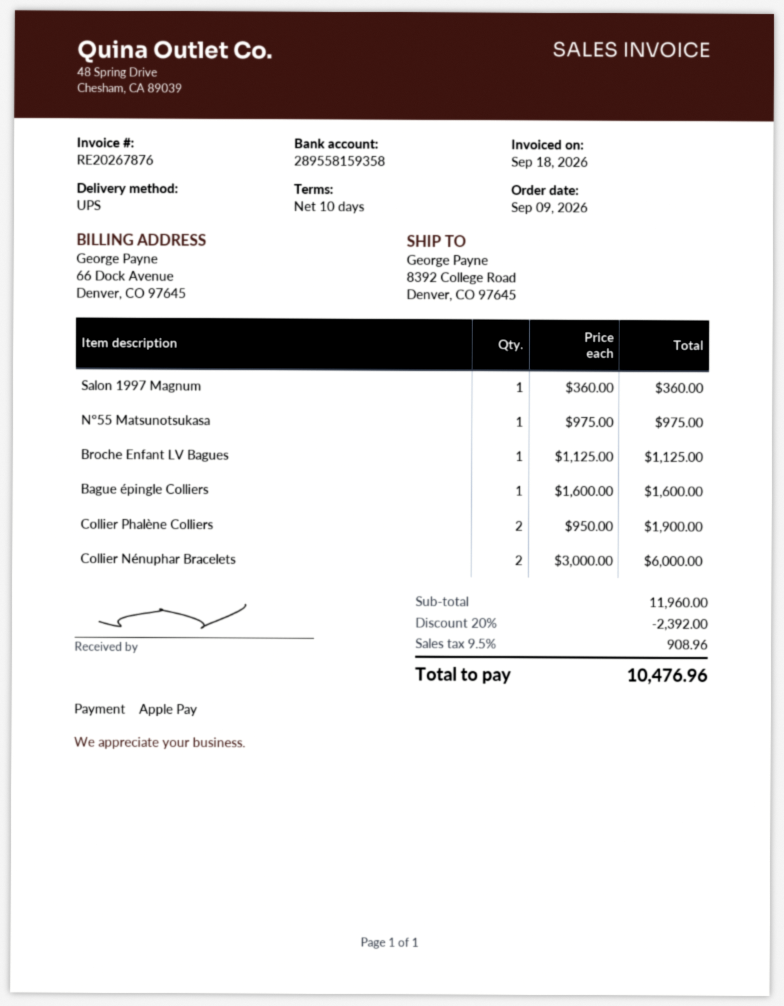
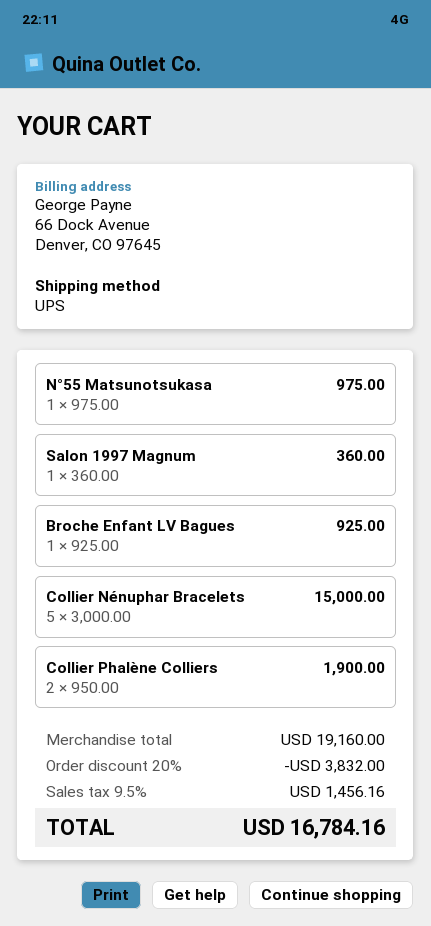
Broche Enfant LV Bagues: 1 x 1125.00 = 1125.00 -> 1 x 925.00 = 925.00
Bague épingle Colliers: 1 x 1600.00 = 1600.00 -> none
Collier Nénuphar Bracelets: 2 x 3000.00 = 6000.00 -> 5 x 3000.00 = 15000.00
subtotal: 11960.00 -> 19160.00
discount: 20% = 2392.00 -> 20% = 3832.00
tax: 9.5% = 908.96 -> 9.5% = 1456.16
total: 10476.96 -> 16784.16

